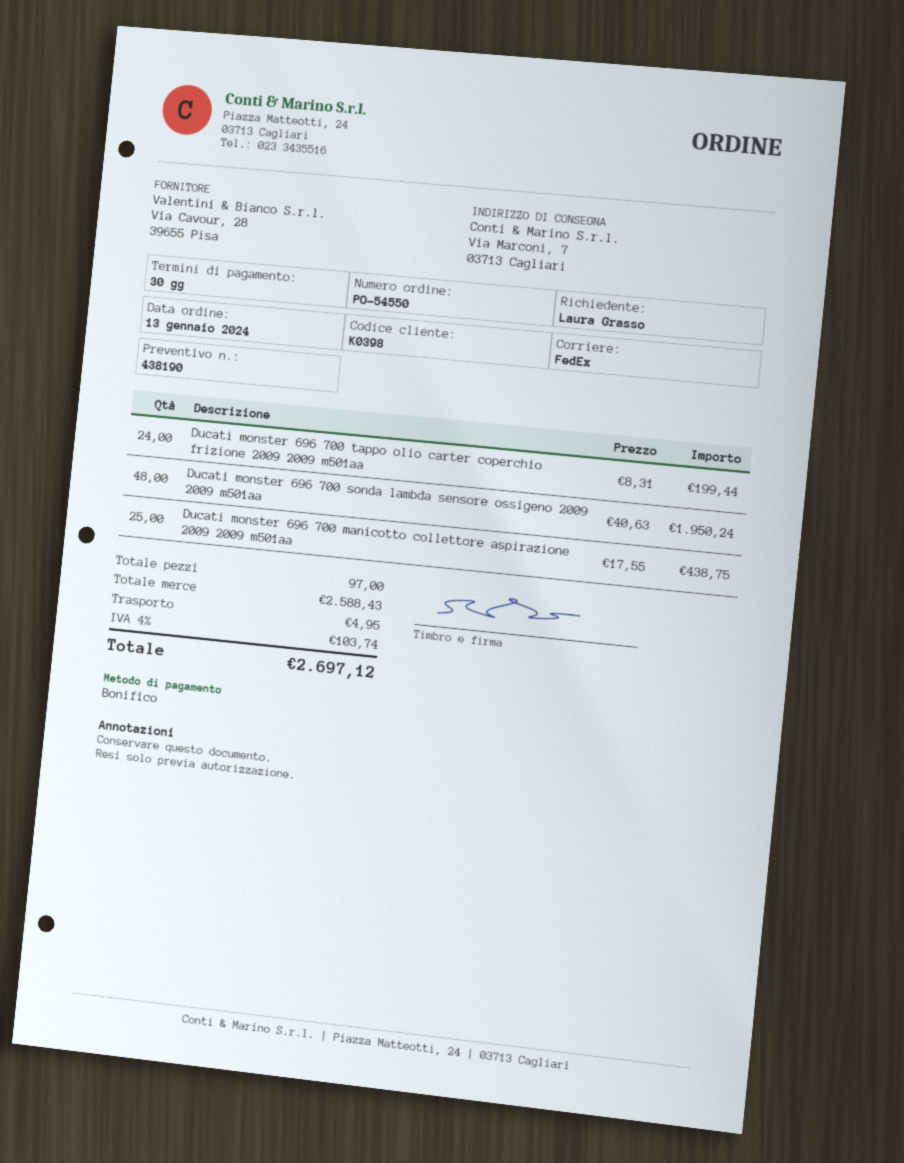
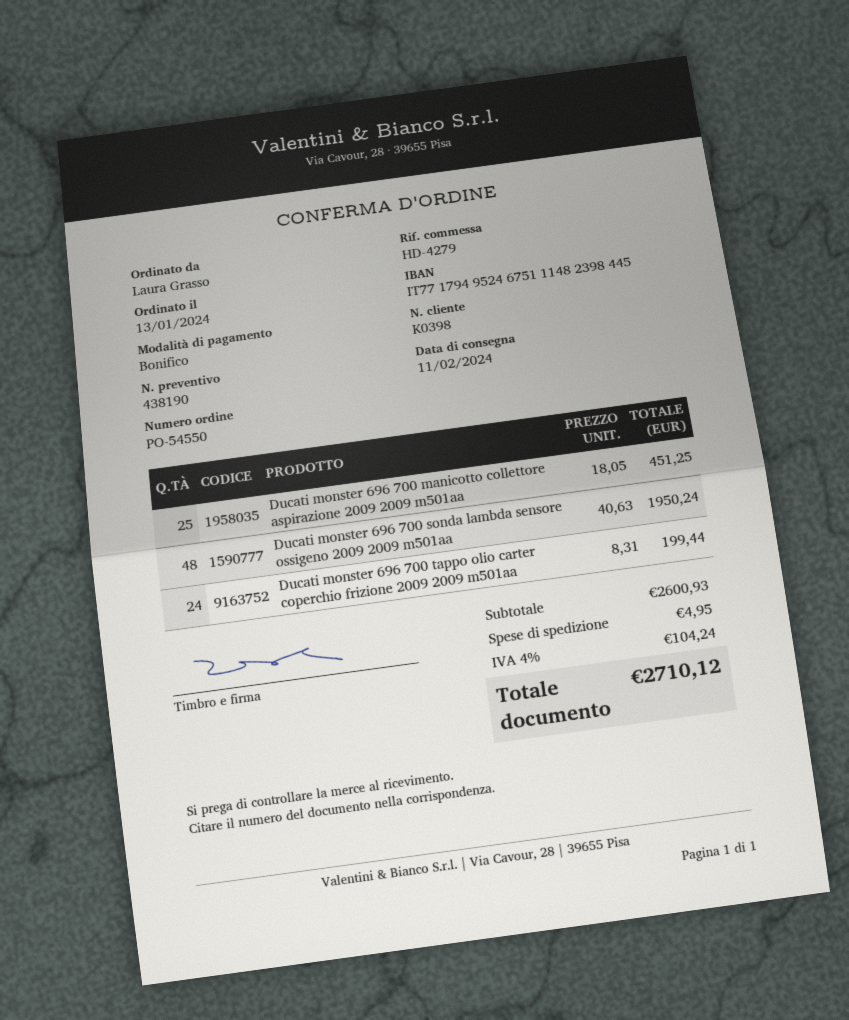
Ducati monster 696 700 manicotto collettore aspirazione 2009 2009 m501aa: 25 x 17.55 = 438.75 -> 25 x 18.05 = 451.25
subtotal: 2588.43 -> 2600.93
tax: 4% = 103.74 -> 4% = 104.24
total: 2697.12 -> 2710.12

